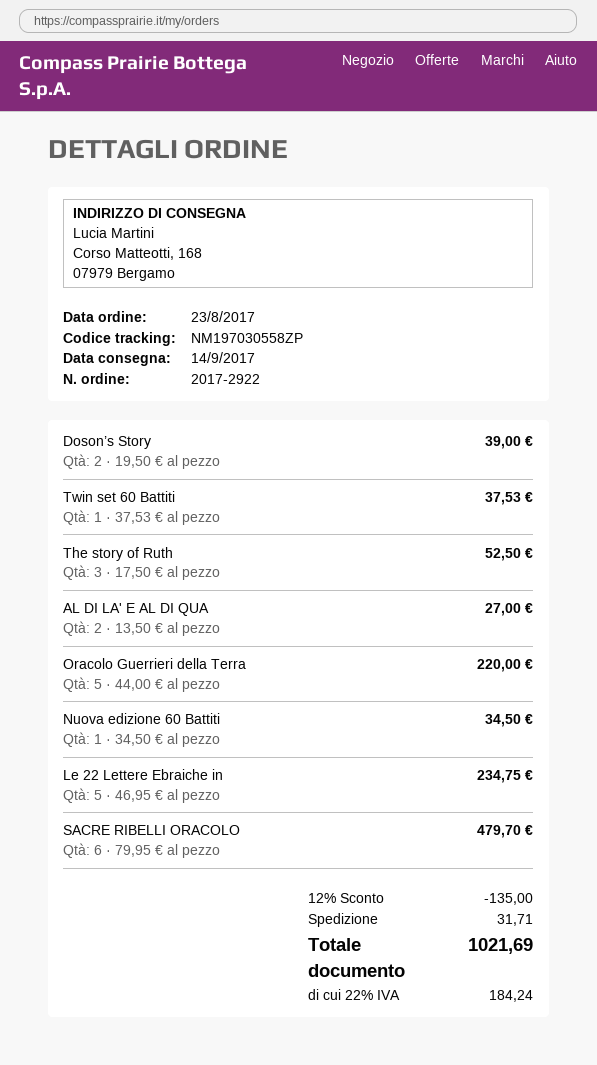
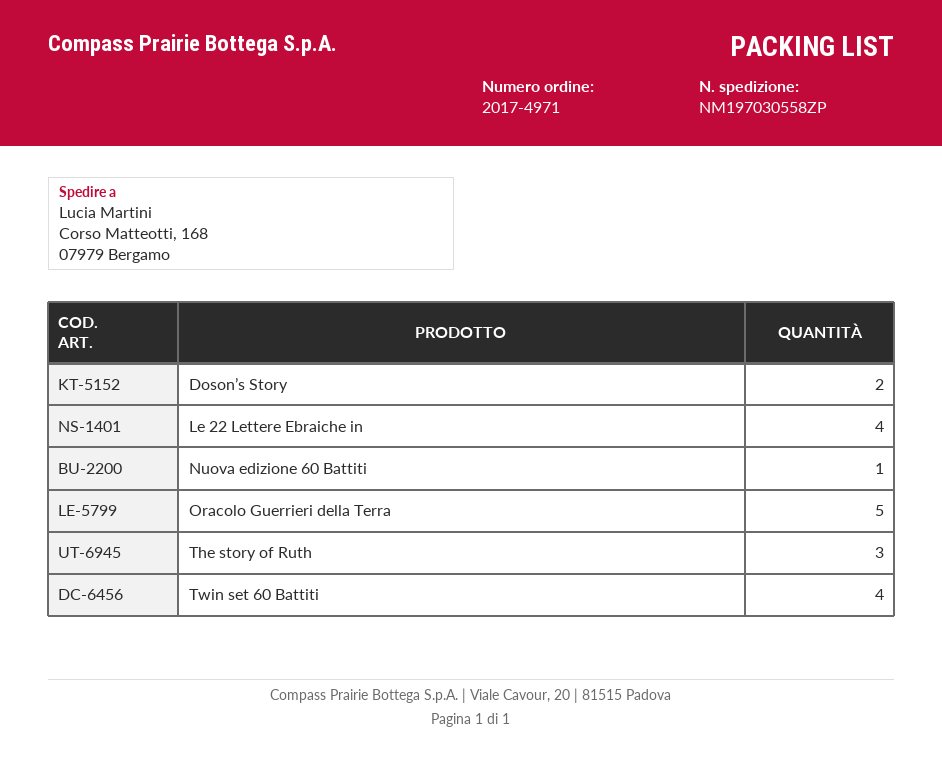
order number: 2017-2922 -> 2017-4971
Twin set 60 Battiti: 1 -> 4
AL DI LA' E AL DI QUA: 2 -> none
Le 22 Lettere Ebraiche in: 5 -> 4
SACRE RIBELLI ORACOLO: 6 -> none

